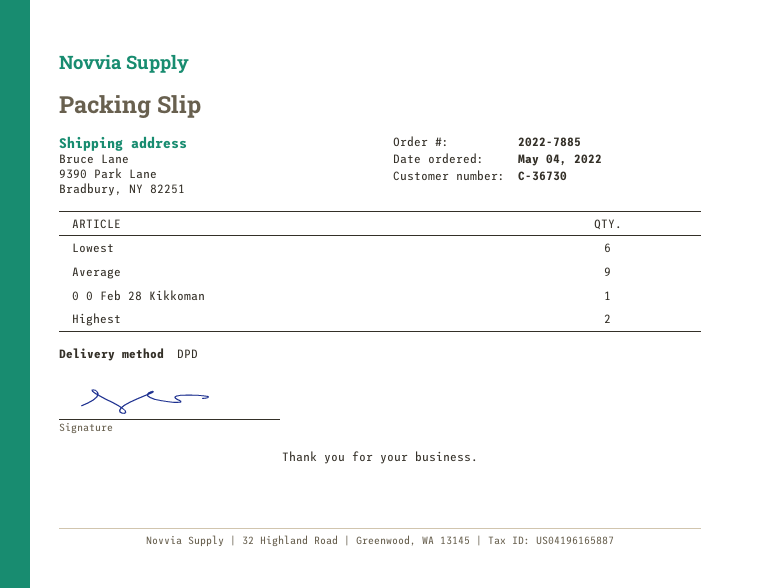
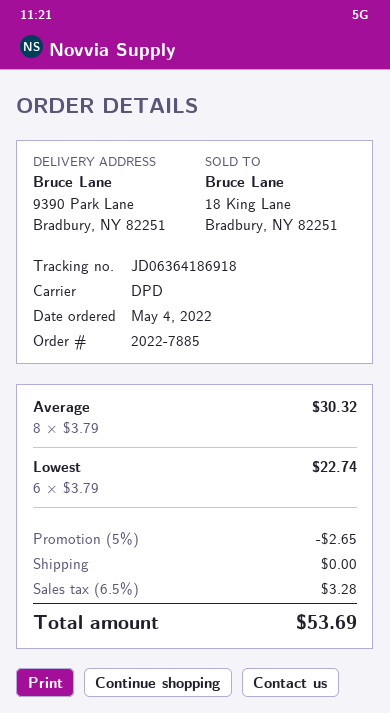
Average: 9 -> 8
0 0 Feb 28 Kikkoman: 1 -> none
Highest: 2 -> none

